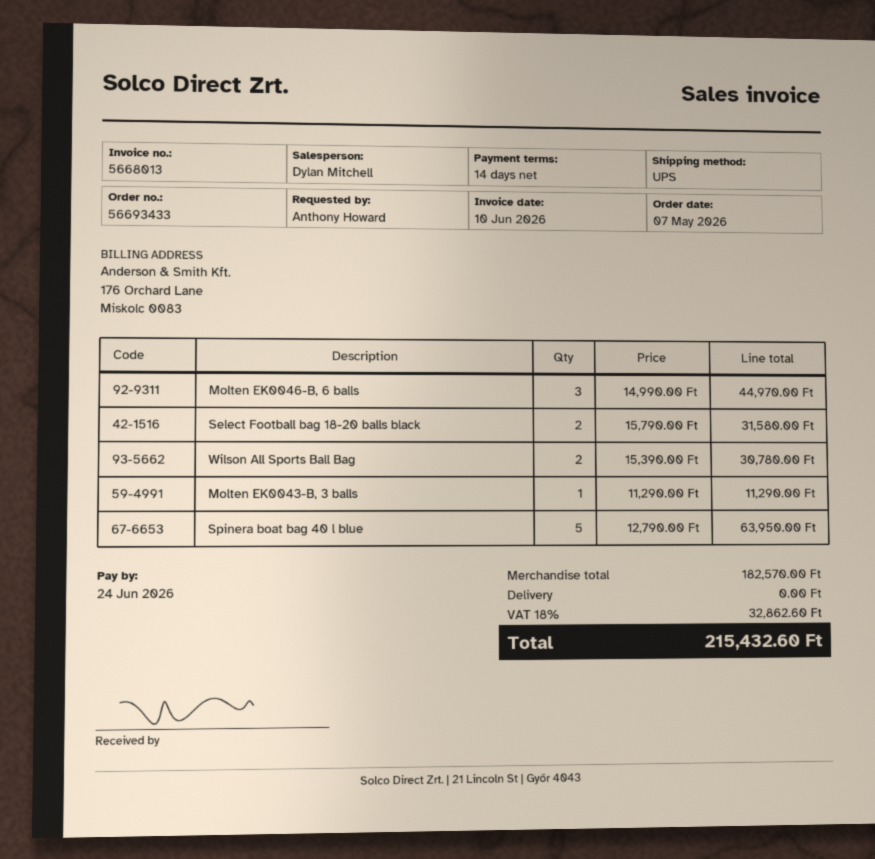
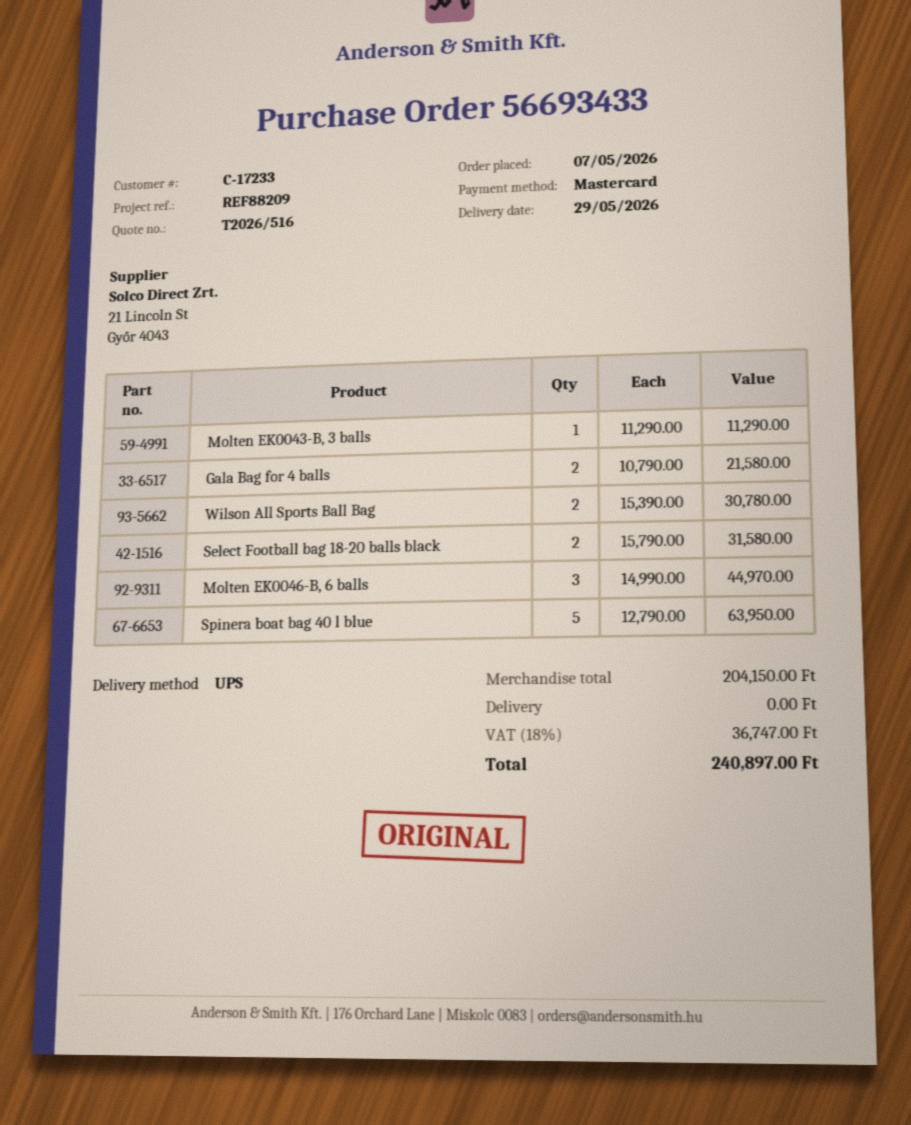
Gala Bag for 4 balls: none -> 2 x 10790.00 = 21580.00
subtotal: 182570.00 -> 204150.00
tax: 18% = 32862.60 -> 18% = 36747.00
total: 215432.60 -> 240897.00

